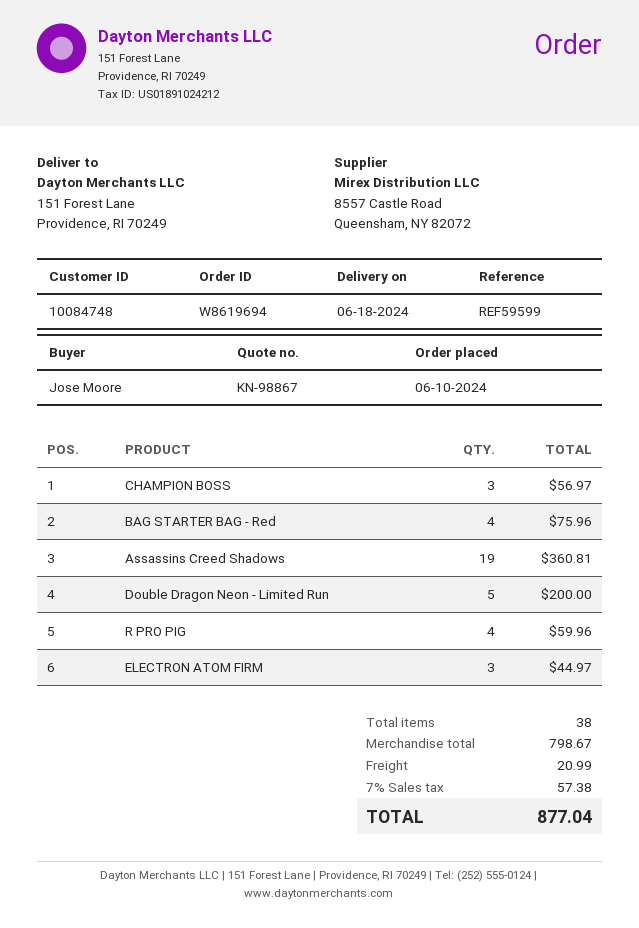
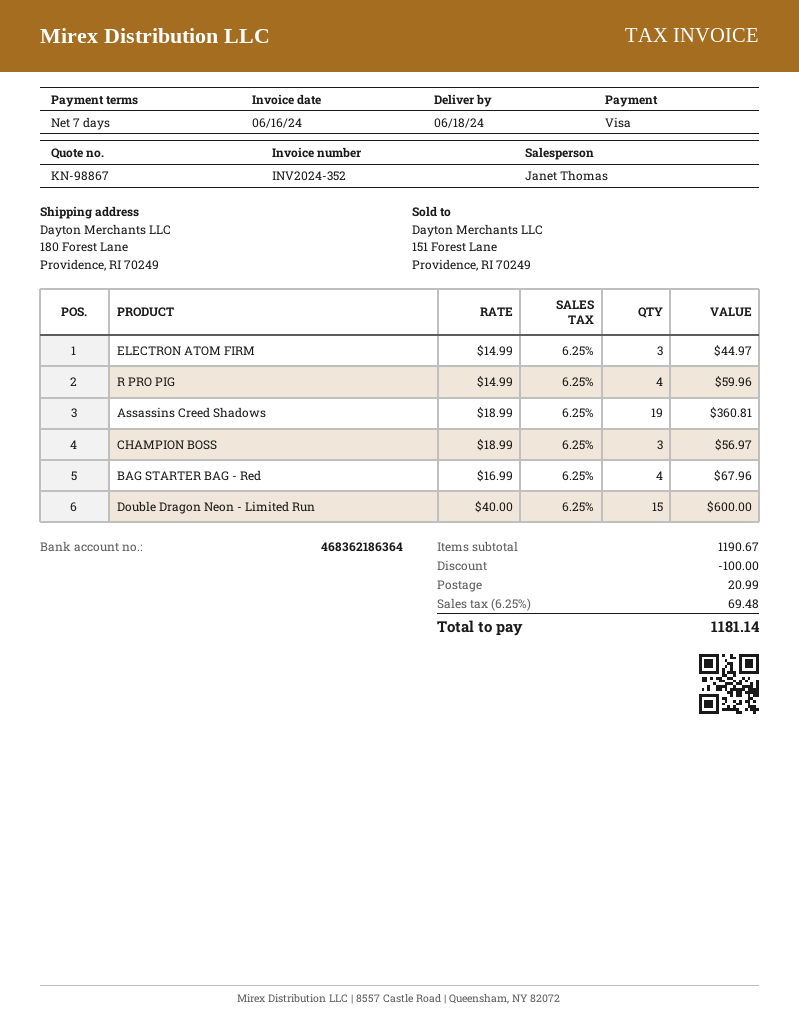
ship to: 151 Forest Lane, Providence, RI 70249 -> 180 Forest Lane, Providence, RI 70249
BAG STARTER BAG - Red: 4 for 75.96 -> 4 for 67.96
Double Dragon Neon - Limited Run: 5 for 200.00 -> 15 for 600.00
subtotal: 798.67 -> 1190.67
discount: none -> 100.00
tax: 7% = 57.38 -> 6.25% = 69.48
total: 877.04 -> 1181.14

